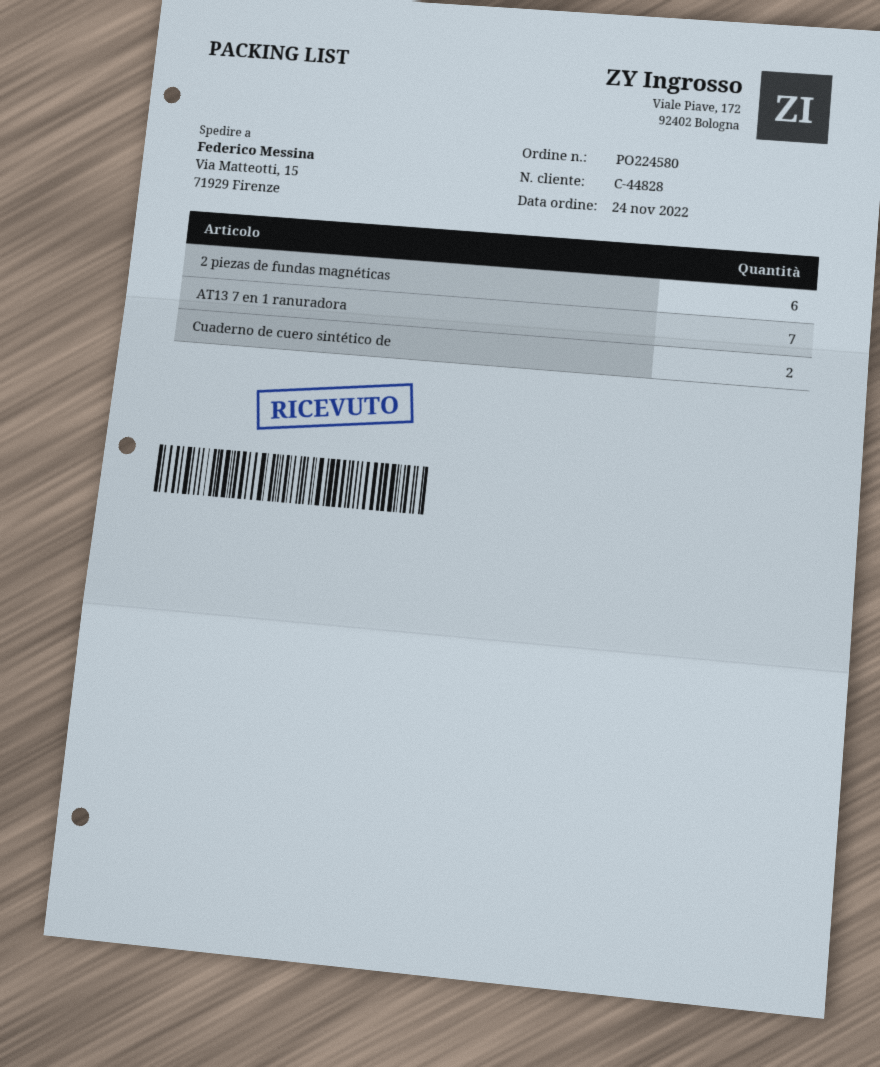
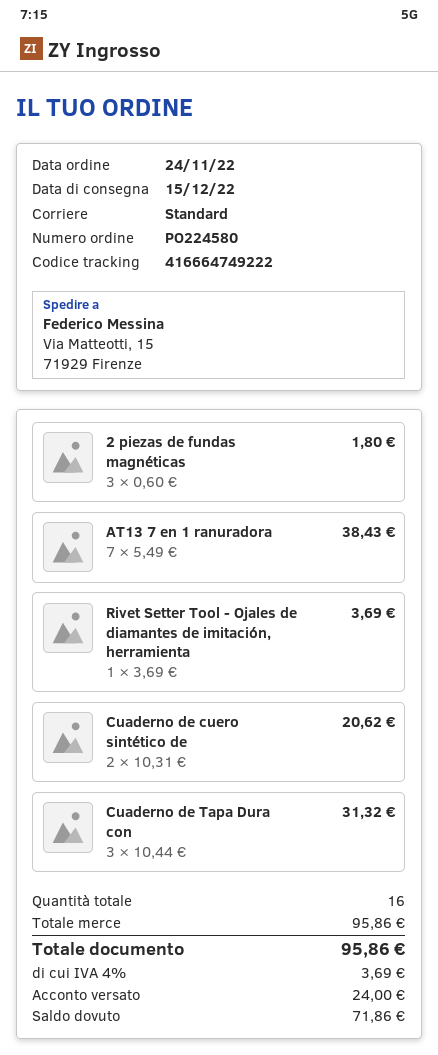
2 piezas de fundas magnéticas: 6 -> 3
Rivet Setter Tool - Ojales de diamantes de imitación, herramienta: none -> 1
Cuaderno de Tapa Dura con: none -> 3

